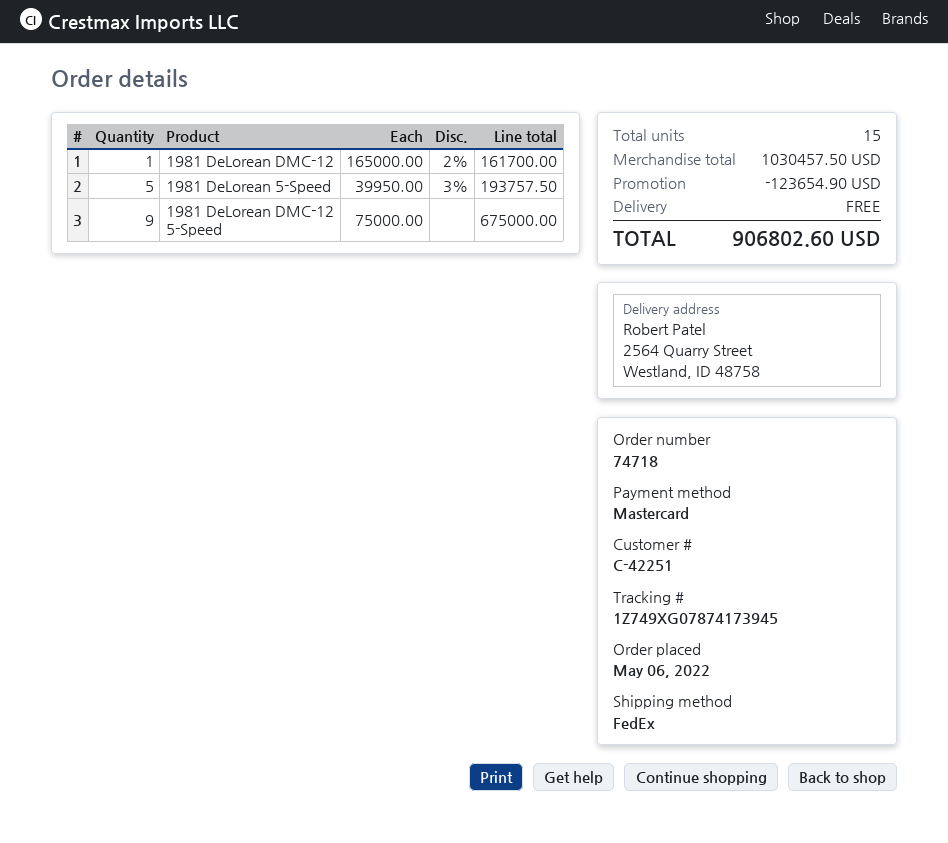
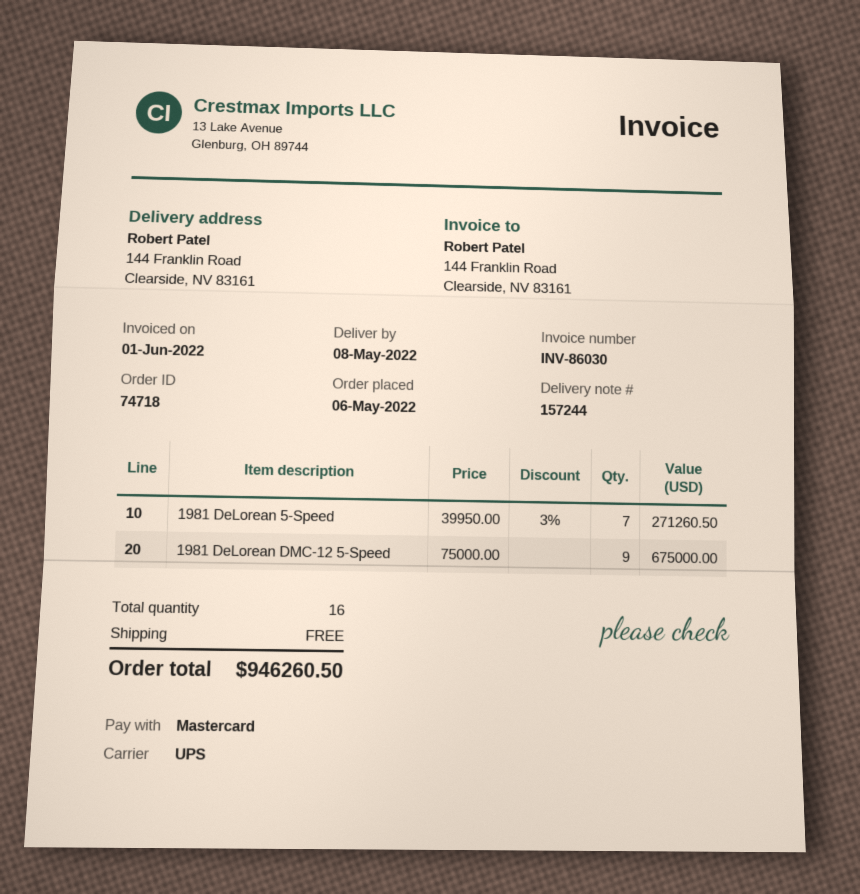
shipping method: FedEx -> UPS
ship to: 2564 Quarry Street, Westland, ID 48758 -> 144 Franklin Road, Clearside, NV 83161
1981 DeLorean DMC-12: 1 x 165000.00 - 2% = 161700.00 -> none
1981 DeLorean 5-Speed: 5 x 39950.00 - 3% = 193757.50 -> 7 x 39950.00 - 3% = 271260.50
total quantity: 15 -> 16
discount: 123654.90 -> none
total: 906802.60 -> 946260.50

